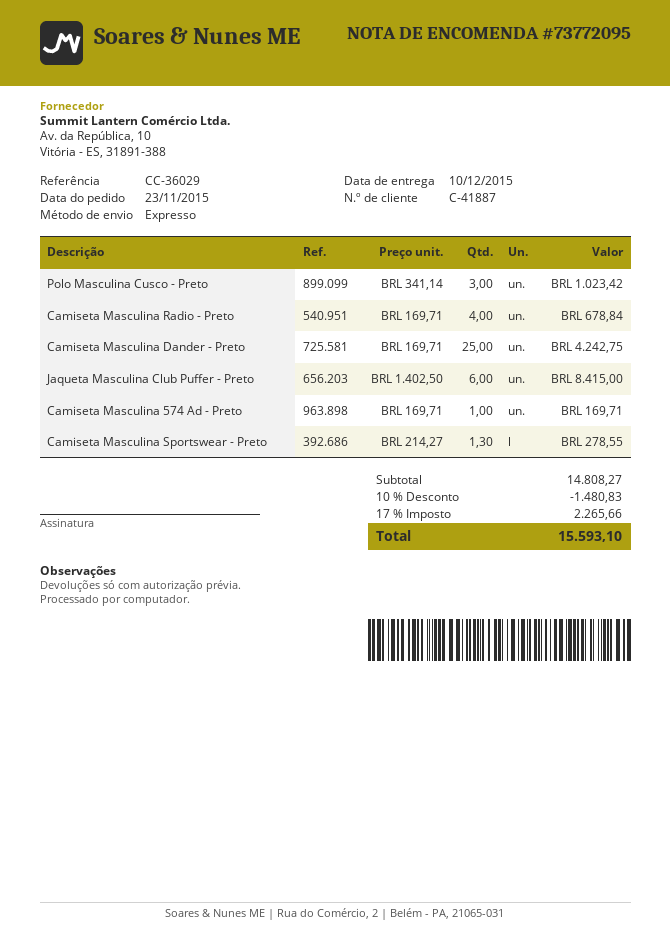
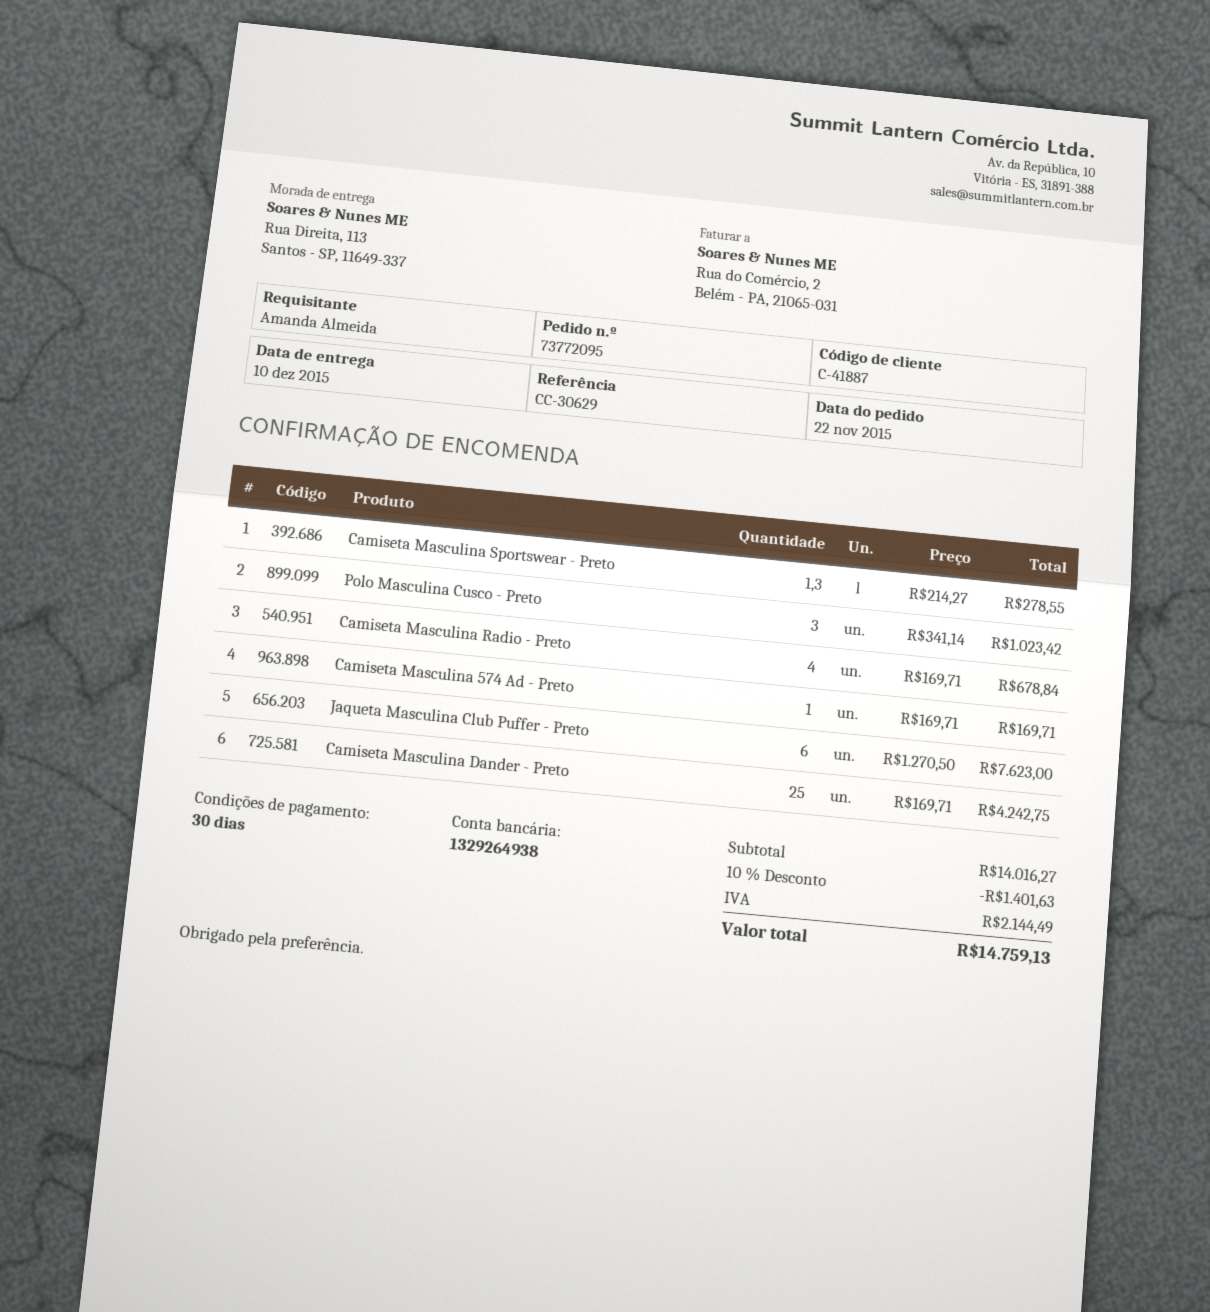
order date: 2015-11-23 -> 2015-11-22
reference: CC-36029 -> CC-30629
Jaqueta Masculina Club Puffer - Preto: 6 x 1402.50 = 8415.00 -> 6 x 1270.50 = 7623.00
subtotal: 14808.27 -> 14016.27
discount: 10% = 1480.83 -> 10% = 1401.63
tax: 2265.66 -> 2144.49
total: 15593.10 -> 14759.13

